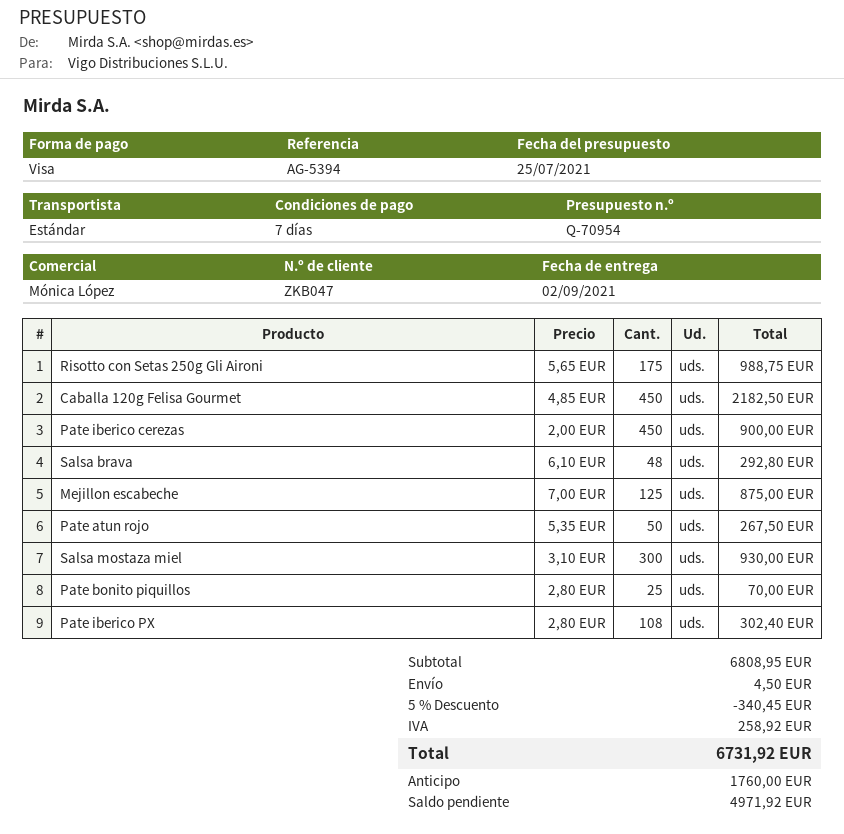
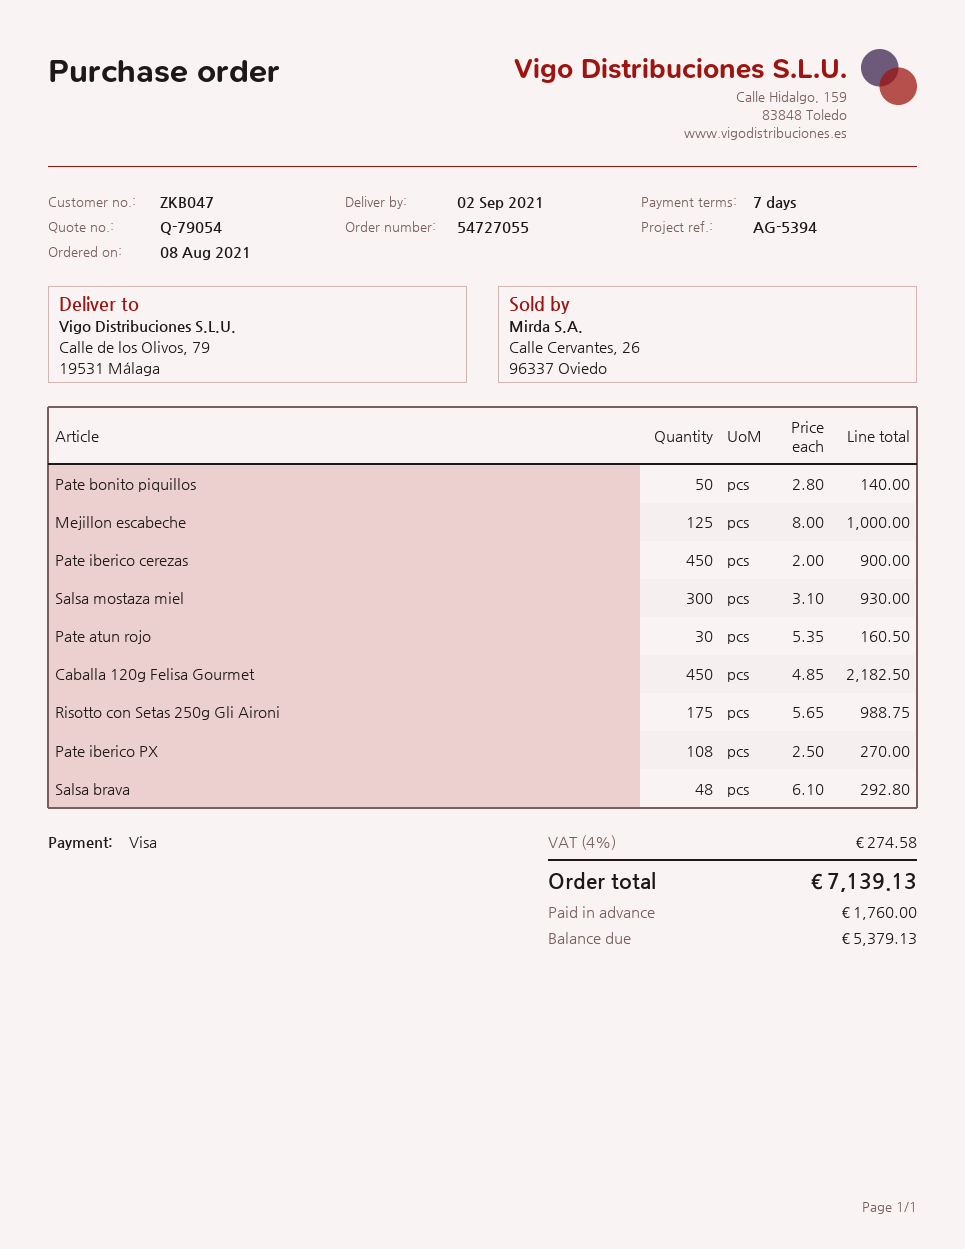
quote number: Q-70954 -> Q-79054
Mejillon escabeche: 125 x 7.00 = 875.00 -> 125 x 8.00 = 1000.00
Pate atun rojo: 50 x 5.35 = 267.50 -> 30 x 5.35 = 160.50
Pate bonito piquillos: 25 x 2.80 = 70.00 -> 50 x 2.80 = 140.00
Pate iberico PX: 108 x 2.80 = 302.40 -> 108 x 2.50 = 270.00
discount: 5% = 340.45 -> none
shipping: 4.50 -> none
tax: 258.92 -> 274.58
total: 6731.92 -> 7139.13
balance: 4971.92 -> 5379.13

